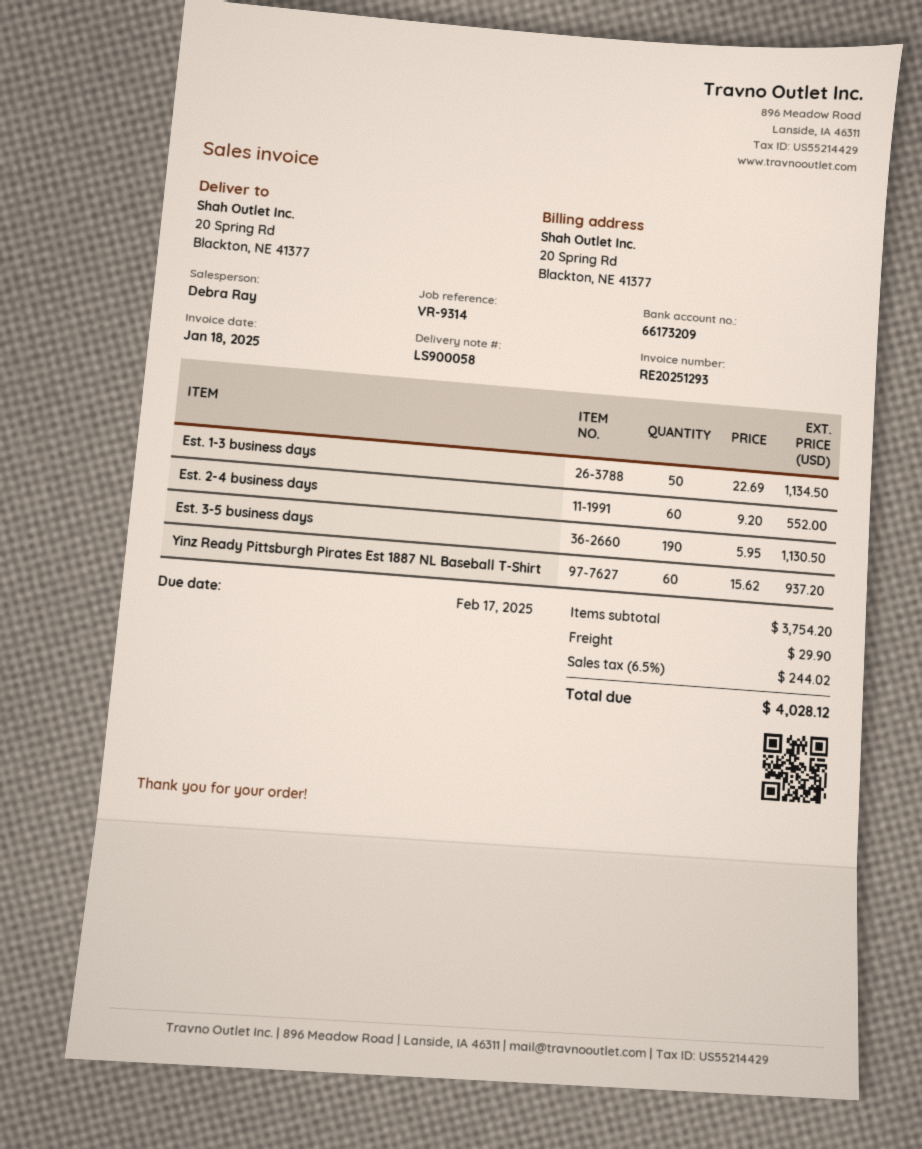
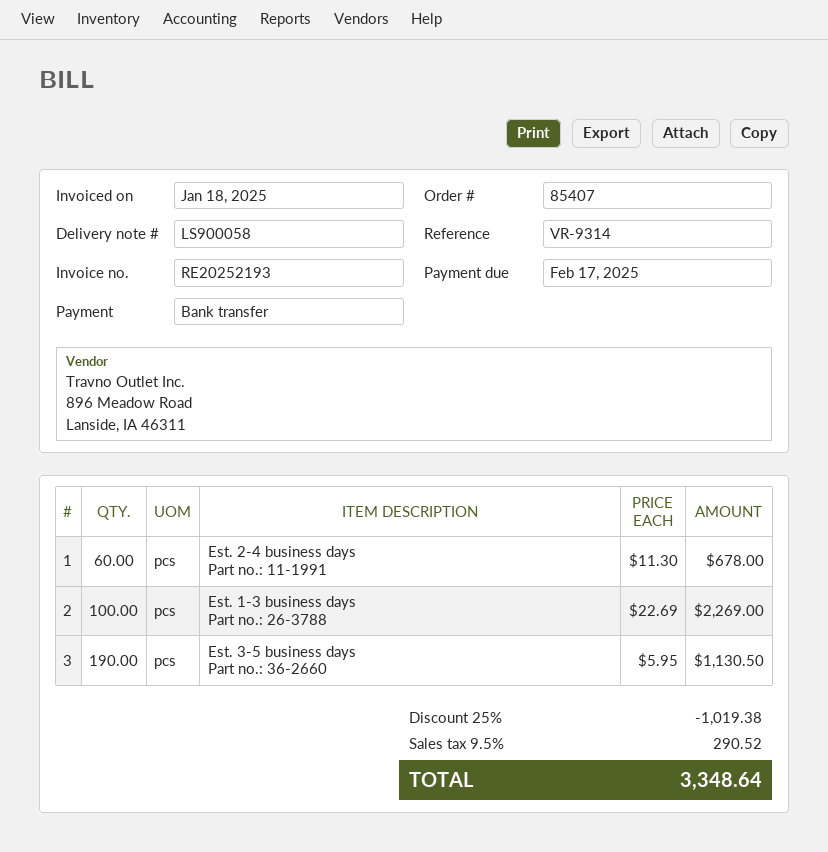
invoice number: RE20251293 -> RE20252193
Est. 1-3 business days: 50 x 22.69 = 1134.50 -> 100 x 22.69 = 2269.00
Est. 2-4 business days: 60 x 9.20 = 552.00 -> 60 x 11.30 = 678.00
Yinz Ready Pittsburgh Pirates Est 1887 NL Baseball T-Shirt: 60 x 15.62 = 937.20 -> none
discount: none -> 25% = 1019.38
shipping: 29.90 -> none
tax: 6.5% = 244.02 -> 9.5% = 290.52
total: 4028.12 -> 3348.64

